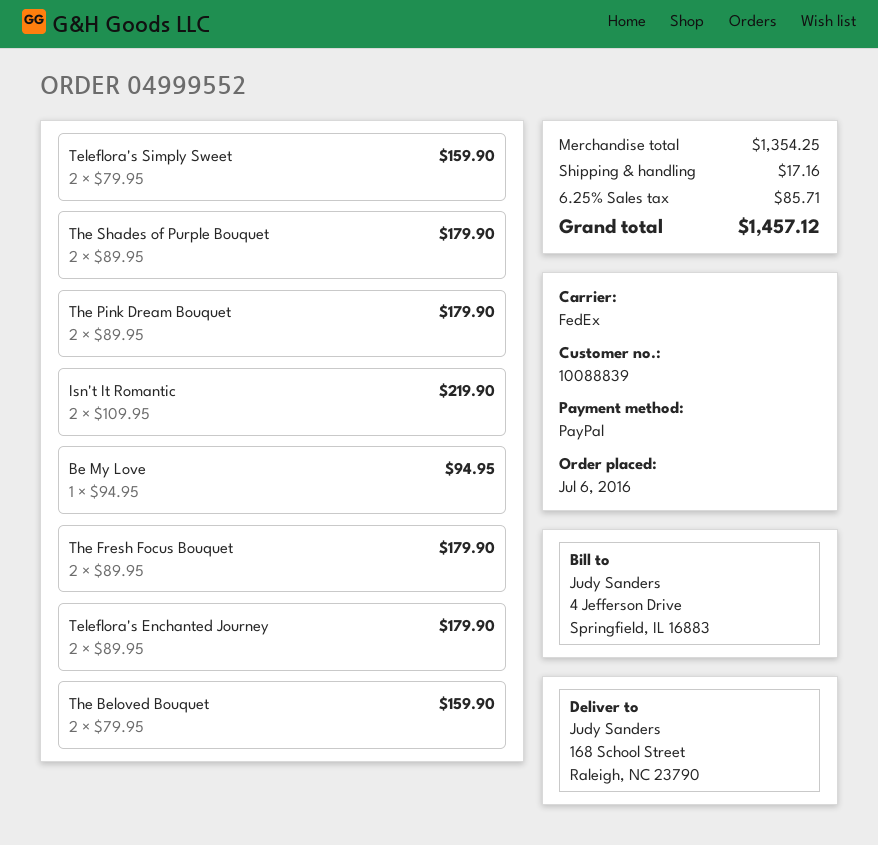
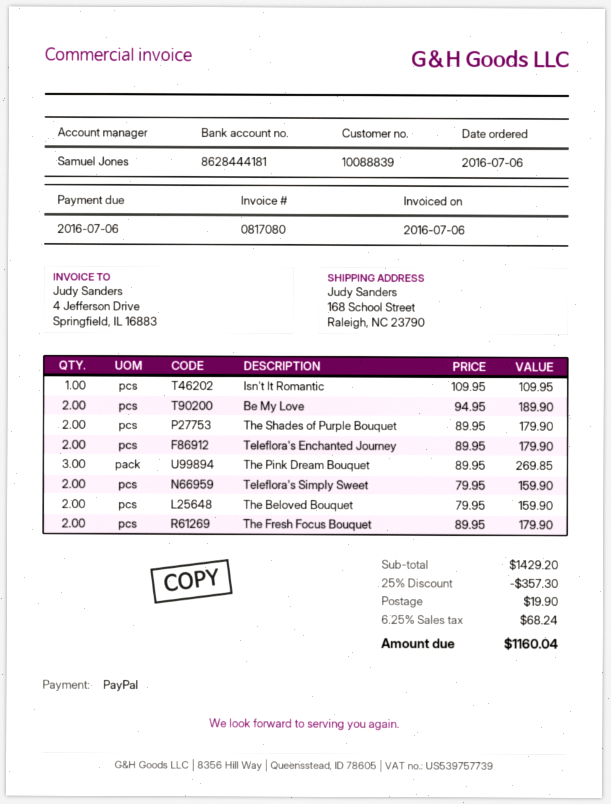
The Pink Dream Bouquet: 2 x 89.95 = 179.90 -> 3 x 89.95 = 269.85
Isn't It Romantic: 2 x 109.95 = 219.90 -> 1 x 109.95 = 109.95
Be My Love: 1 x 94.95 = 94.95 -> 2 x 94.95 = 189.90
subtotal: 1354.25 -> 1429.20
discount: none -> 25% = 357.30
shipping: 17.16 -> 19.90
tax: 6.25% = 85.71 -> 6.25% = 68.24
total: 1457.12 -> 1160.04

